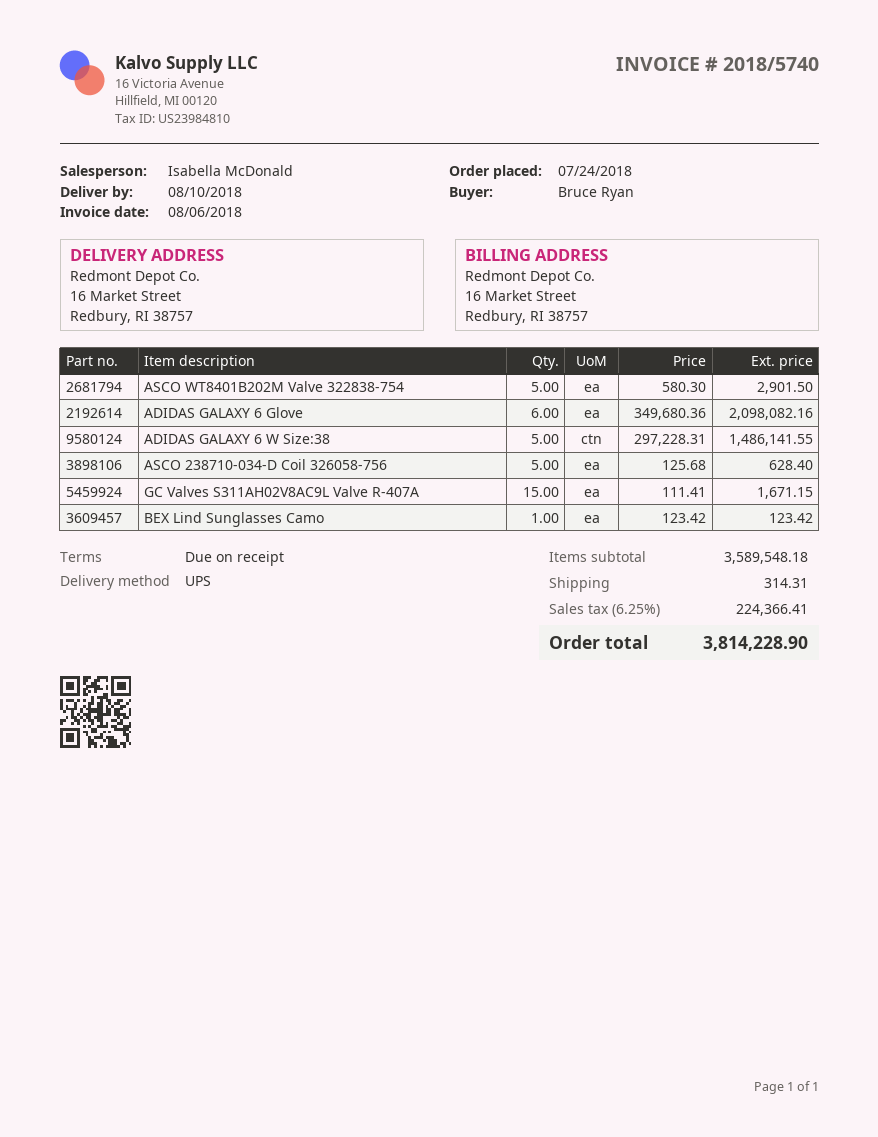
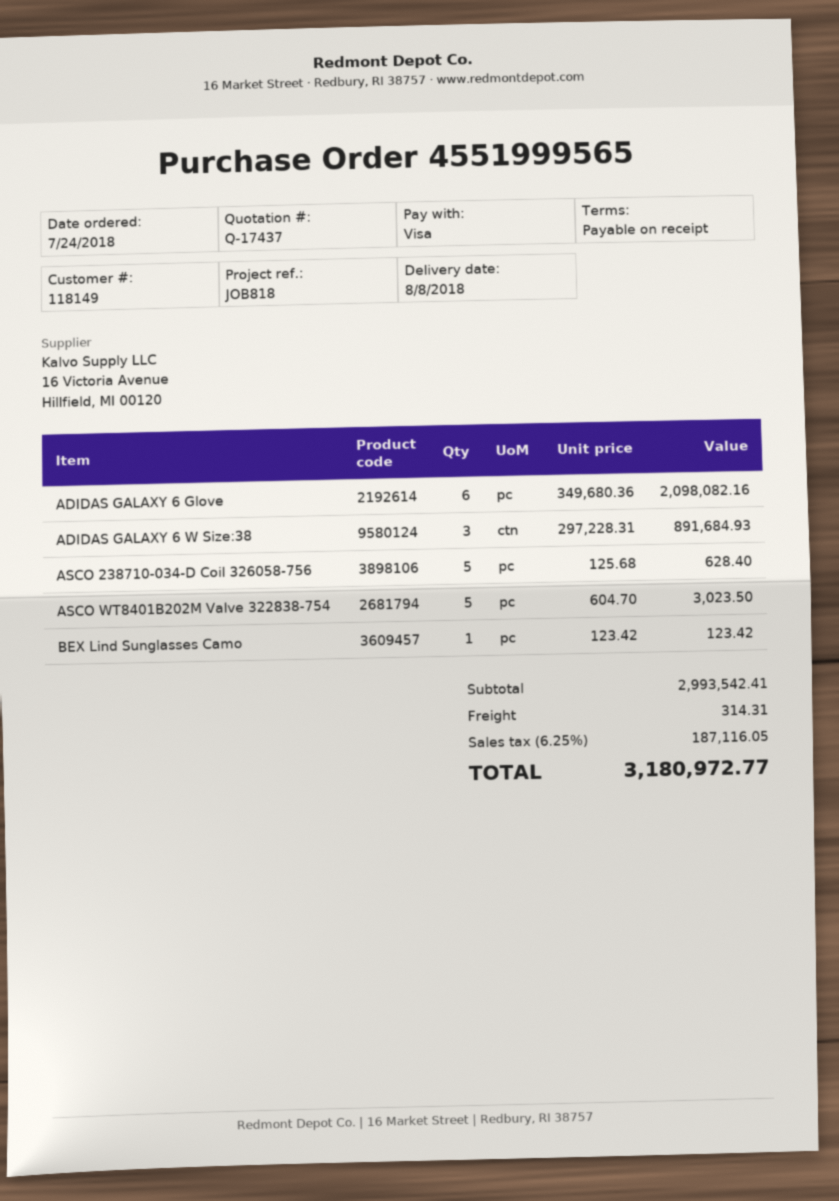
delivery date: 2018-08-10 -> 2018-08-08
ASCO WT8401B202M Valve 322838-754: 5 x 580.30 = 2901.50 -> 5 x 604.70 = 3023.50
ADIDAS GALAXY 6 W Size:38: 5 x 297228.31 = 1486141.55 -> 3 x 297228.31 = 891684.93
GC Valves S311AH02V8AC9L Valve R-407A: 15 x 111.41 = 1671.15 -> none
subtotal: 3589548.18 -> 2993542.41
tax: 6.25% = 224366.41 -> 6.25% = 187116.05
total: 3814228.90 -> 3180972.77

